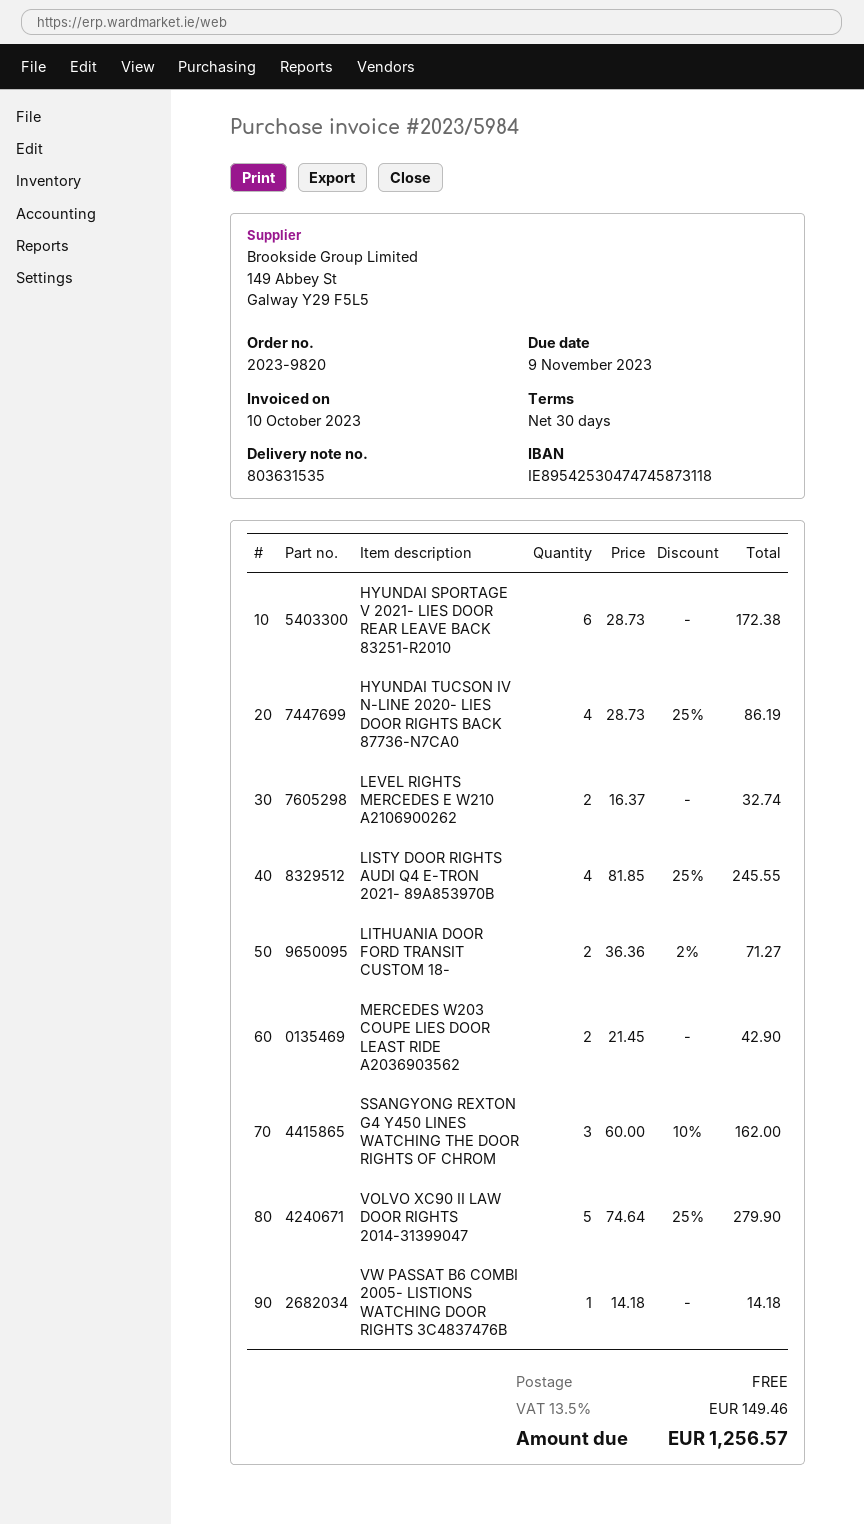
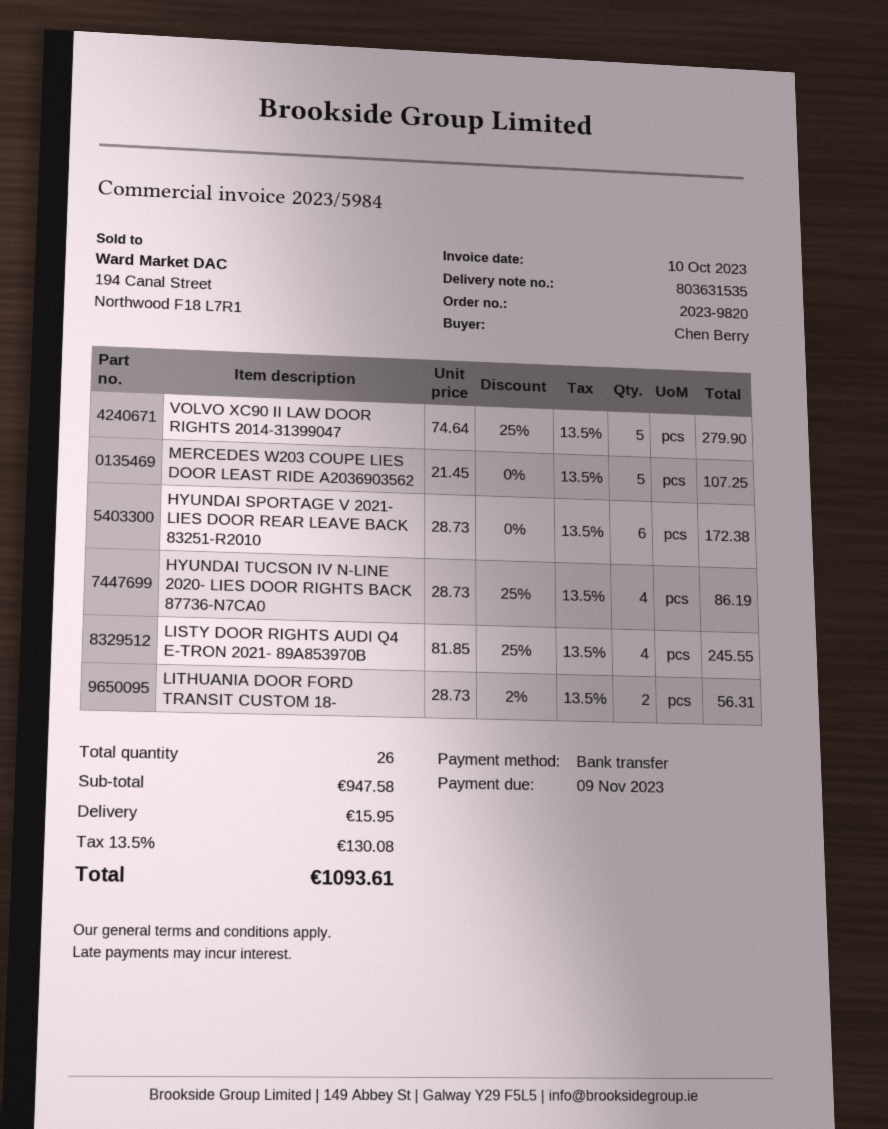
LEVEL RIGHTS MERCEDES E W210 A2106900262: 2 x 16.37 = 32.74 -> none
LITHUANIA DOOR FORD TRANSIT CUSTOM 18-: 2 x 36.36 - 2% = 71.27 -> 2 x 28.73 - 2% = 56.31
MERCEDES W203 COUPE LIES DOOR LEAST RIDE A2036903562: 2 x 21.45 = 42.90 -> 5 x 21.45 = 107.25
SSANGYONG REXTON G4 Y450 LINES WATCHING THE DOOR RIGHTS OF CHROM: 3 x 60.00 - 10% = 162.00 -> none
VW PASSAT B6 COMBI 2005- LISTIONS WATCHING DOOR RIGHTS 3C4837476B: 1 x 14.18 = 14.18 -> none
shipping: 0.00 -> 15.95
tax: 13.5% = 149.46 -> 13.5% = 130.08
total: 1256.57 -> 1093.61

